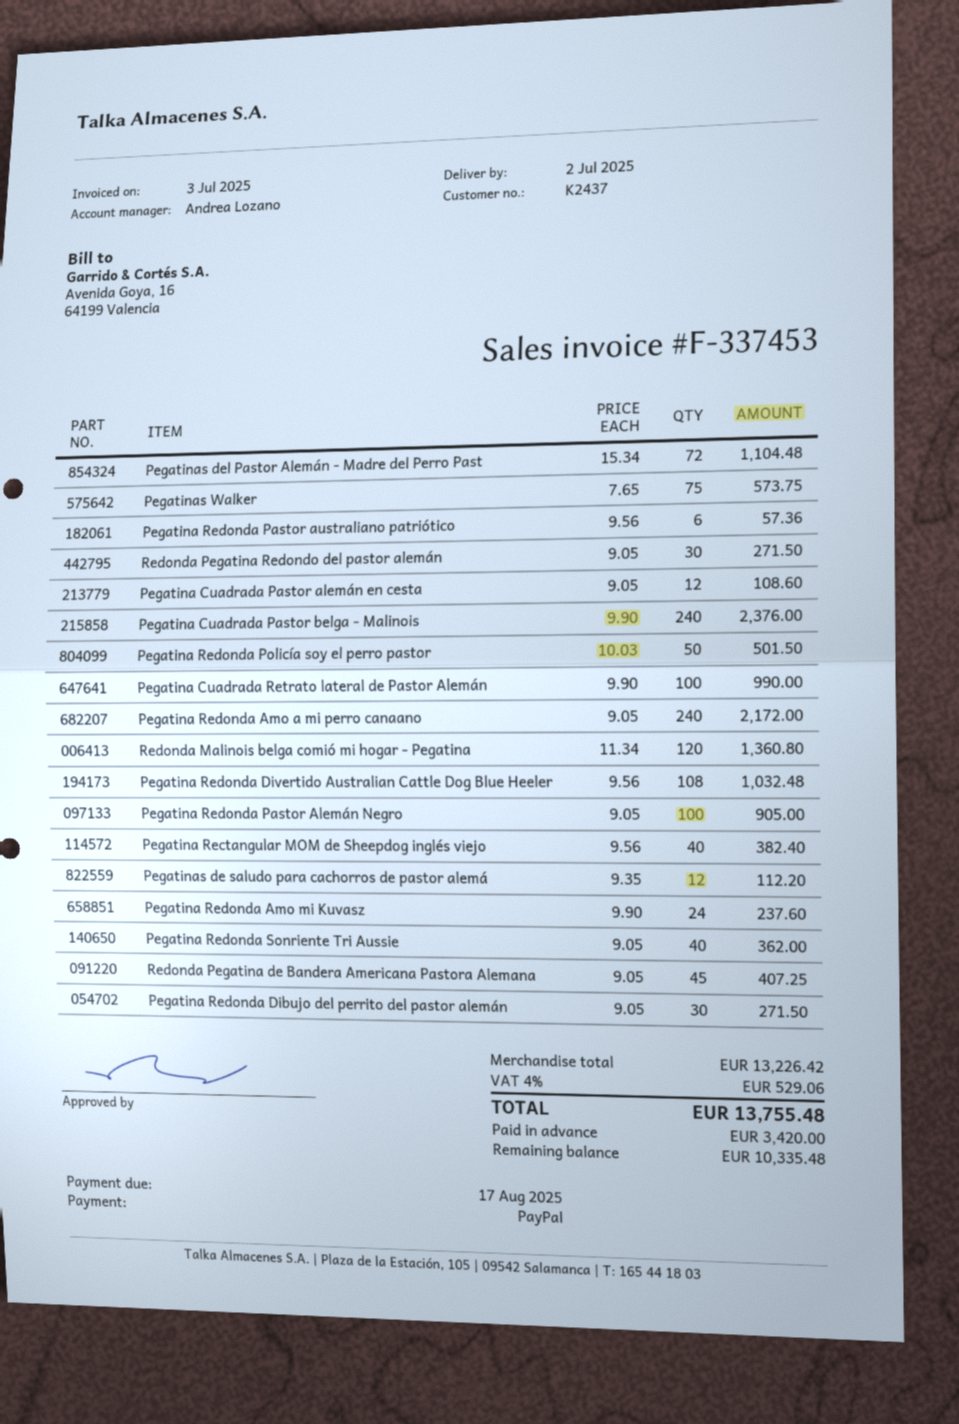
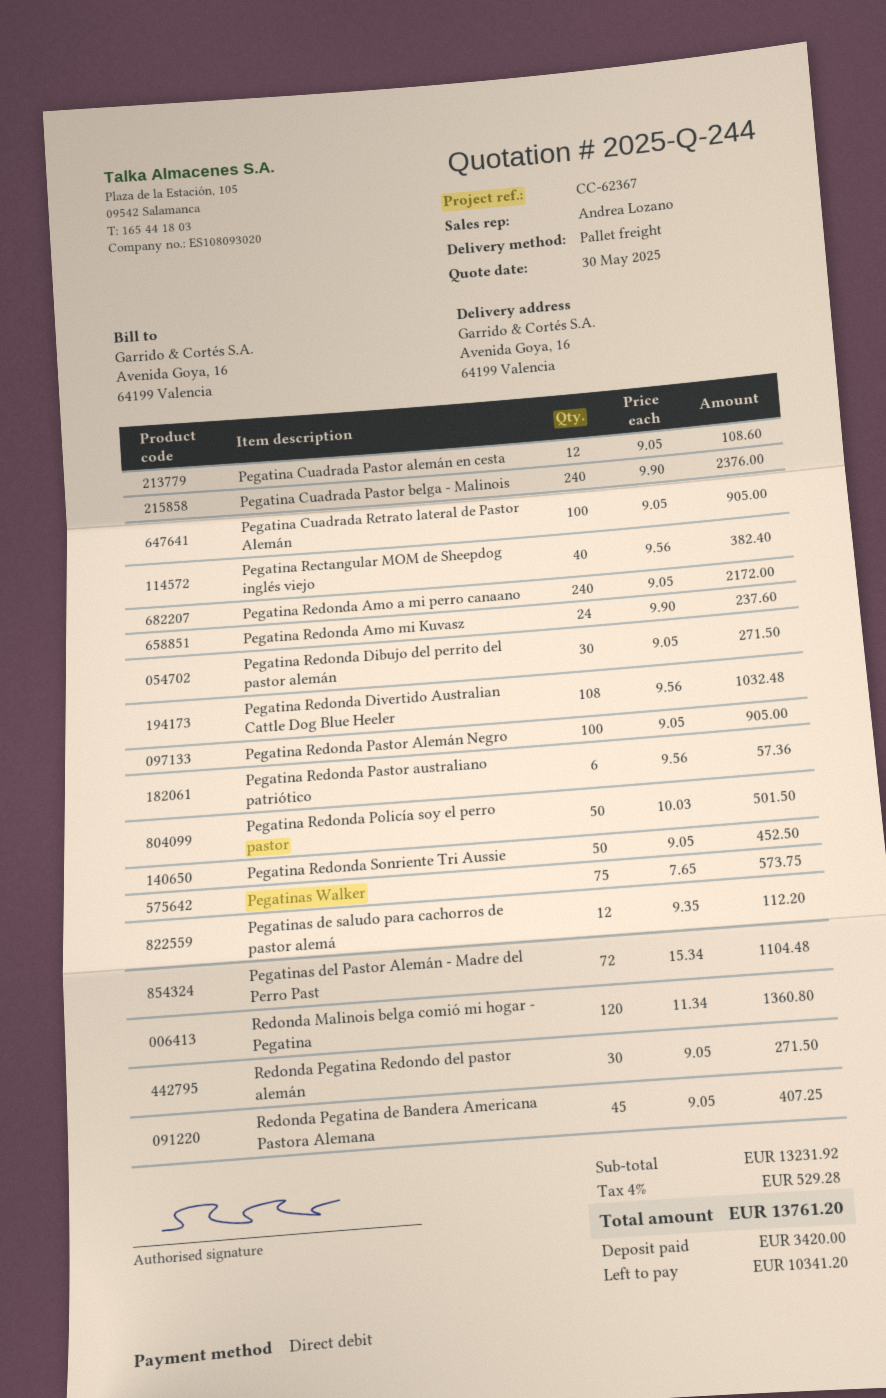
payment method: PayPal -> direct debit
Pegatina Cuadrada Retrato lateral de Pastor Alemán: 100 x 9.90 = 990.00 -> 100 x 9.05 = 905.00
Pegatina Redonda Sonriente Tri Aussie: 40 x 9.05 = 362.00 -> 50 x 9.05 = 452.50
subtotal: 13226.42 -> 13231.92
tax: 4% = 529.06 -> 4% = 529.28
total: 13755.48 -> 13761.20
balance: 10335.48 -> 10341.20

